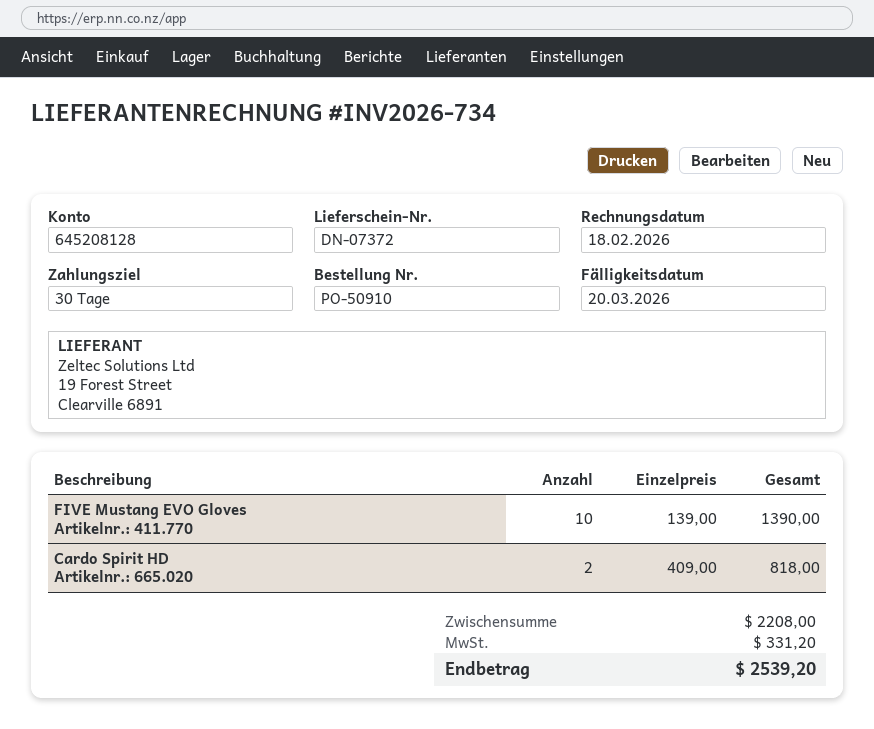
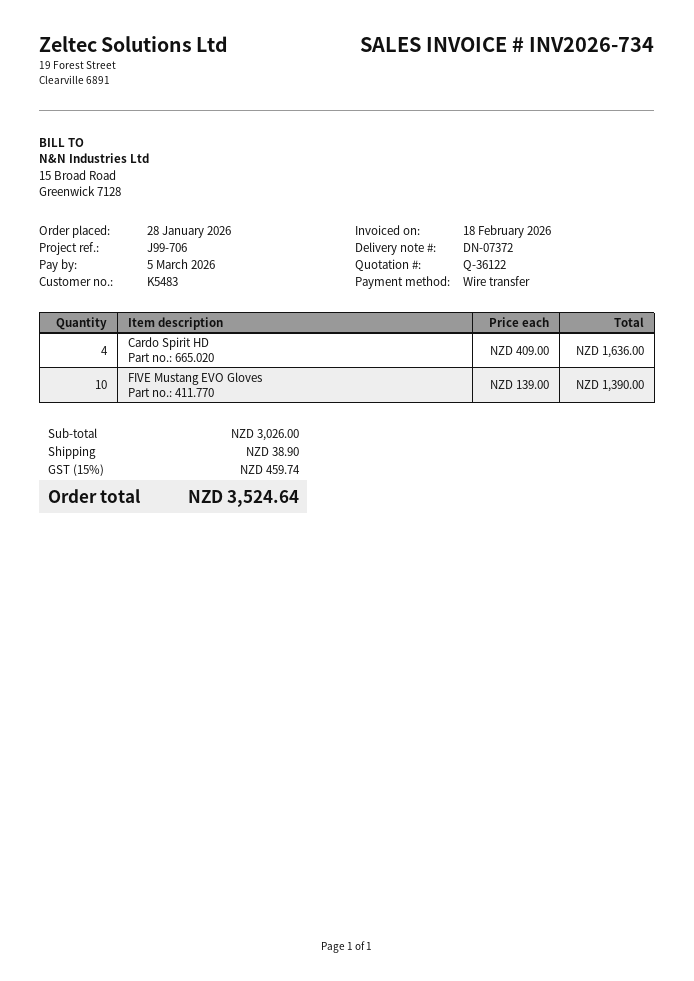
due date: 2026-03-20 -> 2026-03-05
Cardo Spirit HD: 2 x 409.00 = 818.00 -> 4 x 409.00 = 1636.00
subtotal: 2208.00 -> 3026.00
shipping: none -> 38.90
tax: 331.20 -> 459.74
total: 2539.20 -> 3524.64

